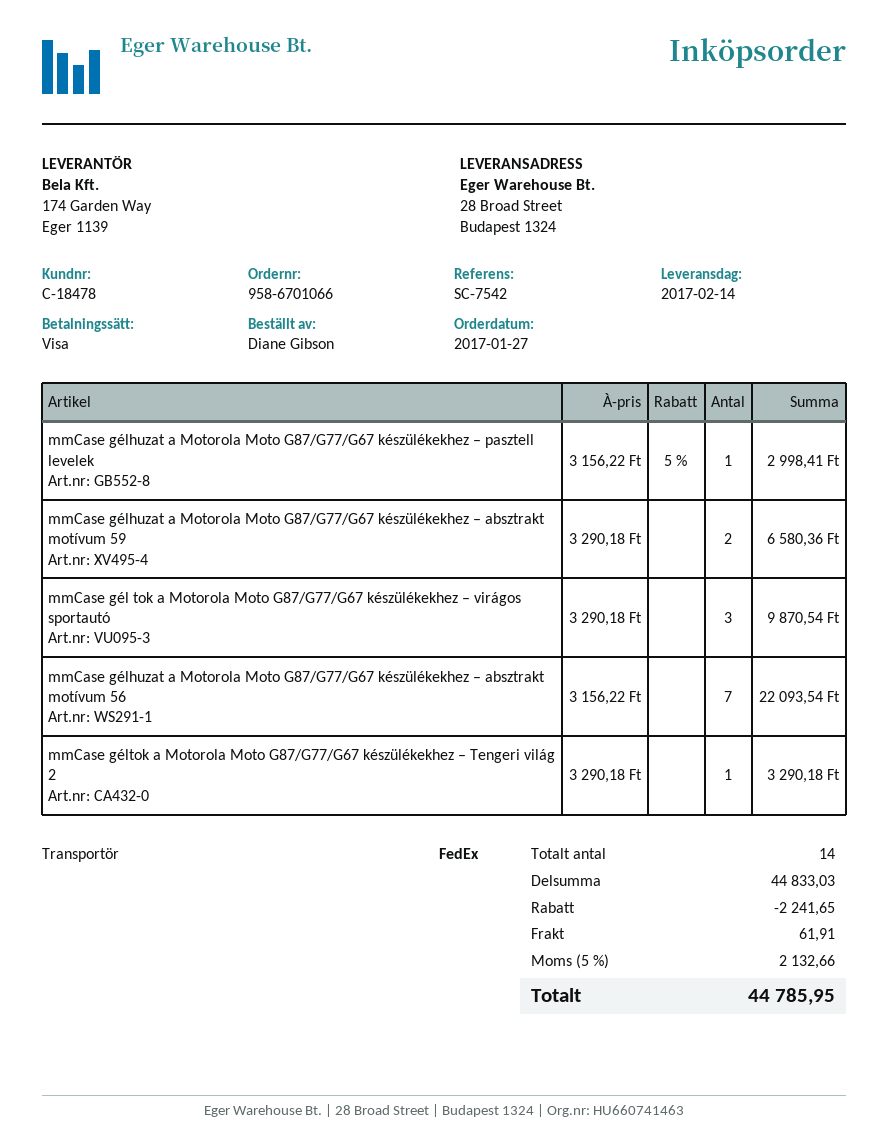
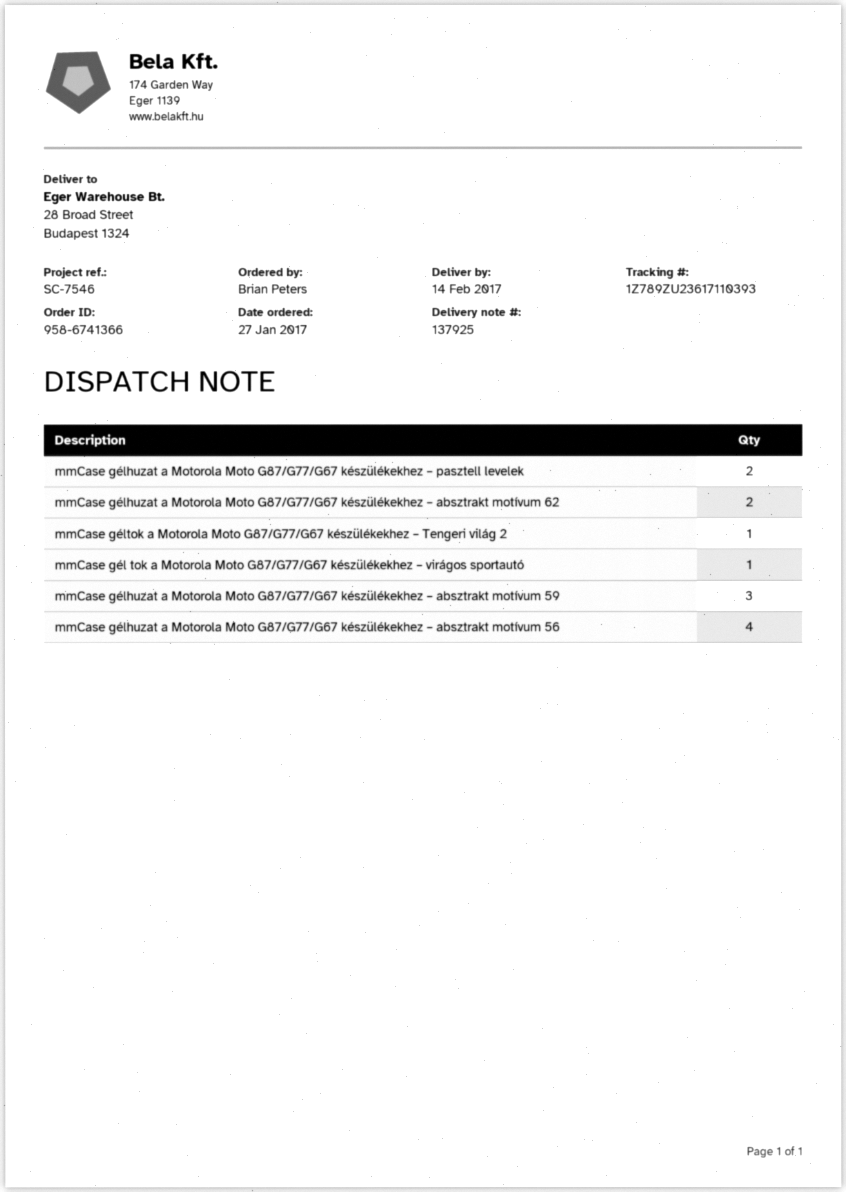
order number: 958-6701066 -> 958-6741366
reference: SC-7542 -> SC-7546
ordered by: Diane Gibson -> Brian Peters
mmCase gélhuzat a Motorola Moto G87/G77/G67 készülékekhez – pasztell levelek: 1 -> 2
mmCase gélhuzat a Motorola Moto G87/G77/G67 készülékekhez – absztrakt motívum 59: 2 -> 3
mmCase gél tok a Motorola Moto G87/G77/G67 készülékekhez – virágos sportautó: 3 -> 1
mmCase gélhuzat a Motorola Moto G87/G77/G67 készülékekhez – absztrakt motívum 56: 7 -> 4
mmCase gélhuzat a Motorola Moto G87/G77/G67 készülékekhez – absztrakt motívum 62: none -> 2

